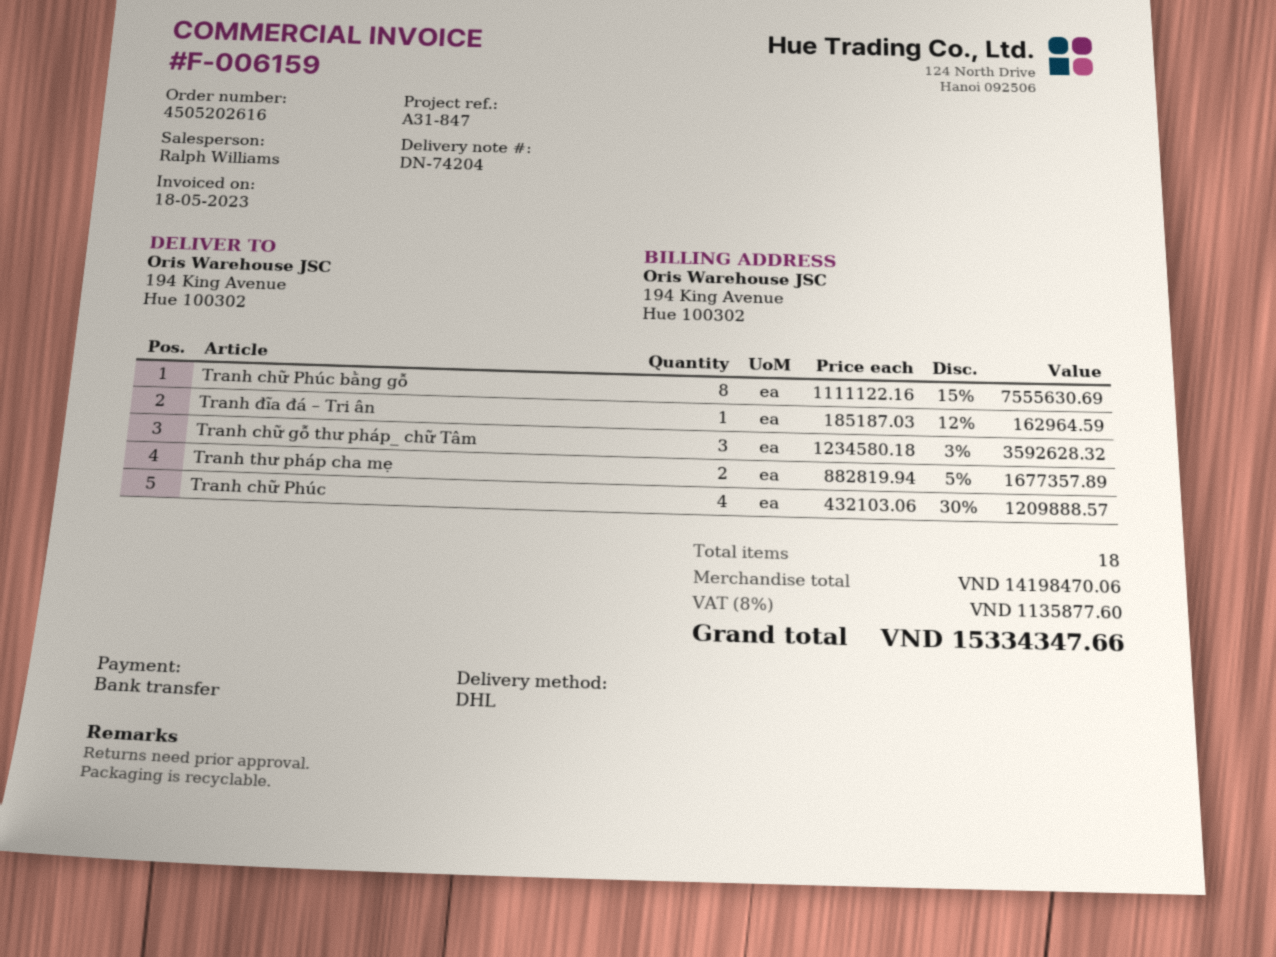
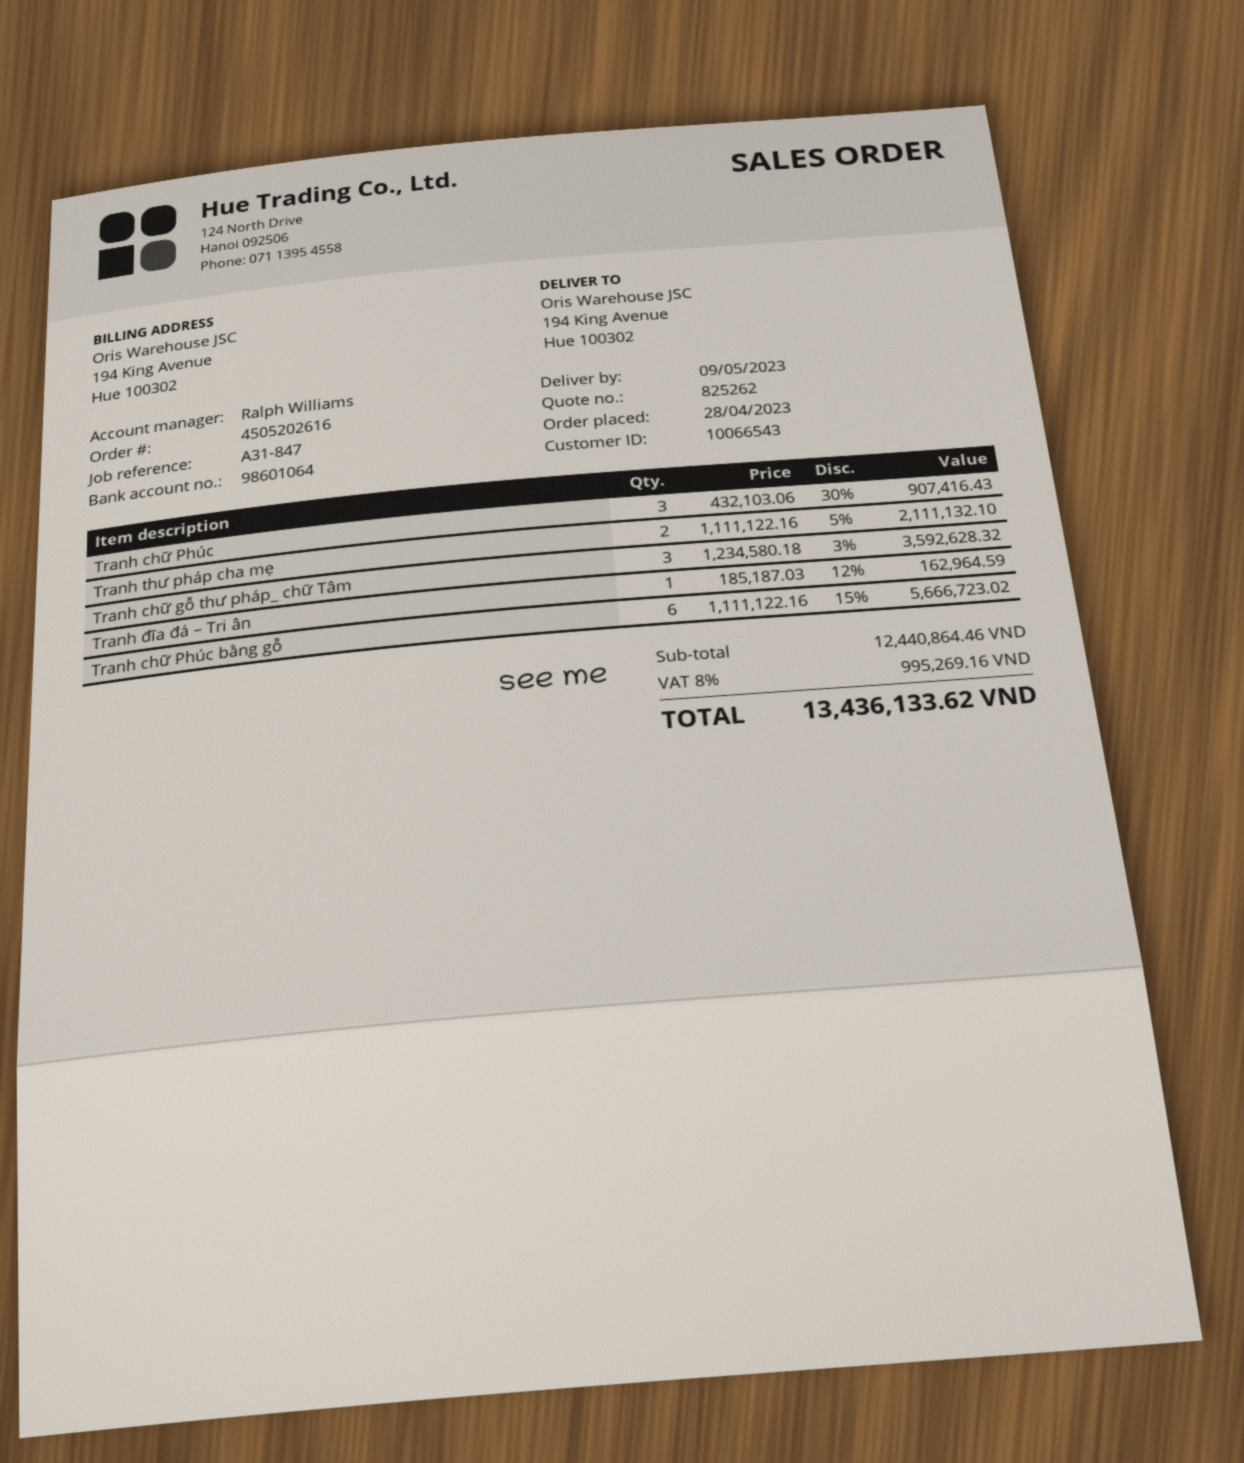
Tranh chữ Phúc bằng gỗ: 8 x 1111122.16 - 15% = 7555630.69 -> 6 x 1111122.16 - 15% = 5666723.02
Tranh thư pháp cha mẹ: 2 x 882819.94 - 5% = 1677357.89 -> 2 x 1111122.16 - 5% = 2111132.10
Tranh chữ Phúc: 4 x 432103.06 - 30% = 1209888.57 -> 3 x 432103.06 - 30% = 907416.43
subtotal: 14198470.06 -> 12440864.46
tax: 8% = 1135877.60 -> 8% = 995269.16
total: 15334347.66 -> 13436133.62

